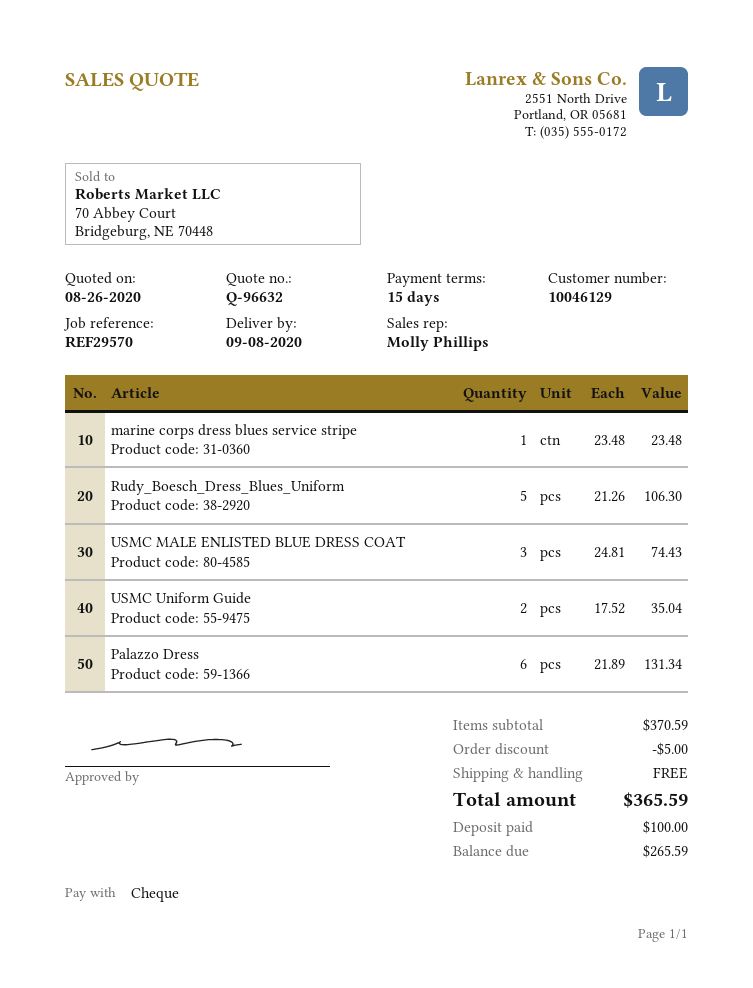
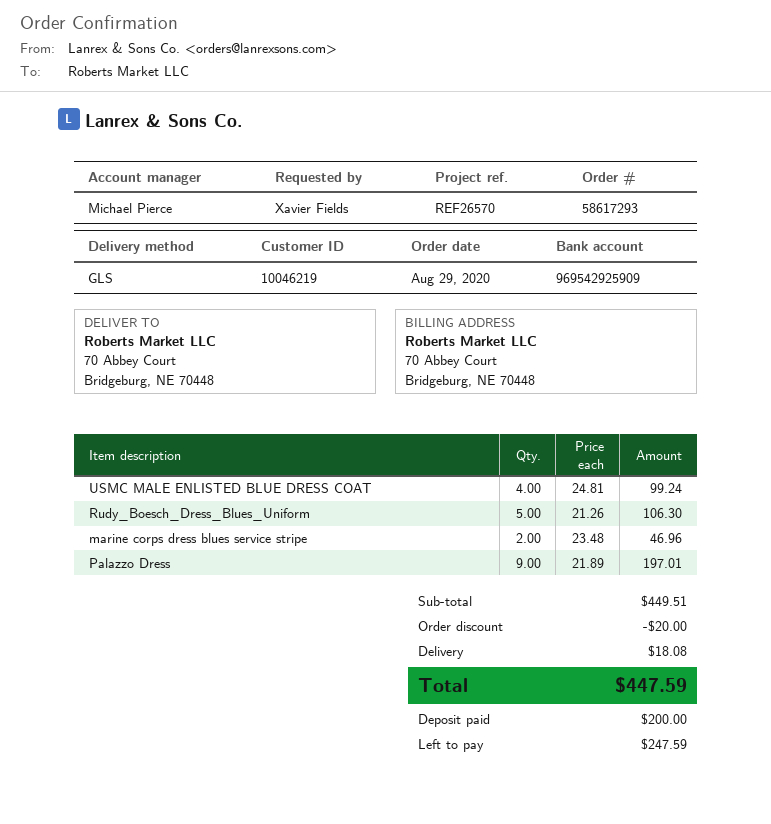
customer number: 10046129 -> 10046219
reference: REF29570 -> REF26570
sales rep: Molly Phillips -> Michael Pierce
marine corps dress blues service stripe: 1 x 23.48 = 23.48 -> 2 x 23.48 = 46.96
USMC MALE ENLISTED BLUE DRESS COAT: 3 x 24.81 = 74.43 -> 4 x 24.81 = 99.24
USMC Uniform Guide: 2 x 17.52 = 35.04 -> none
Palazzo Dress: 6 x 21.89 = 131.34 -> 9 x 21.89 = 197.01
subtotal: 370.59 -> 449.51
discount: 5.00 -> 20.00
shipping: 0.00 -> 18.08
total: 365.59 -> 447.59
deposit: 100.00 -> 200.00
balance: 265.59 -> 247.59

